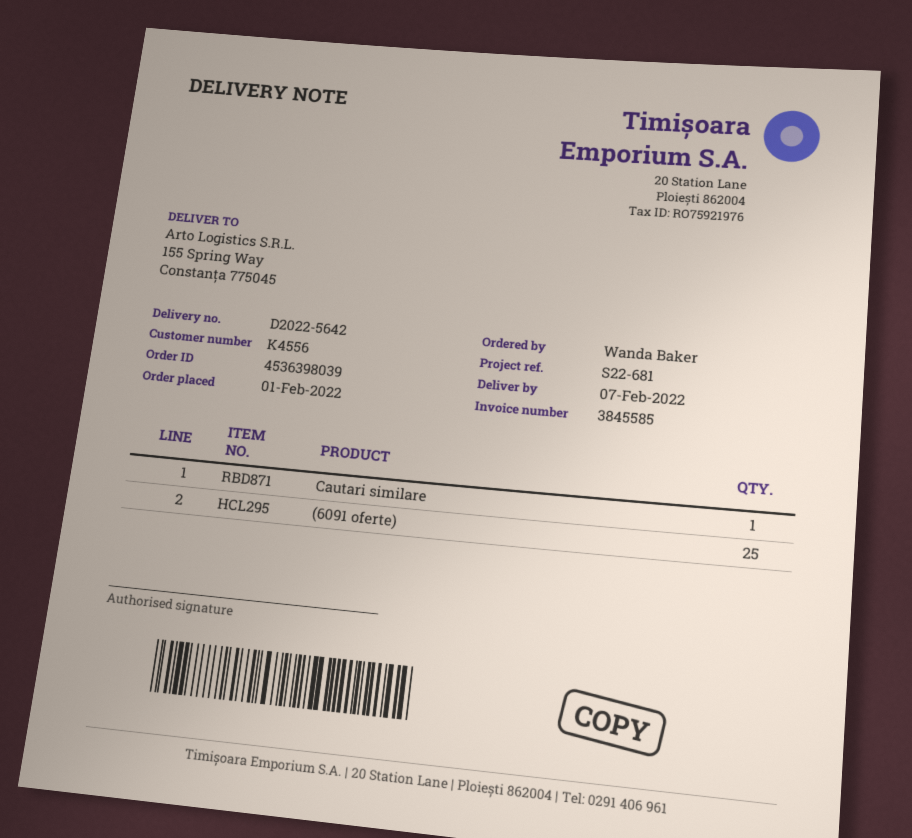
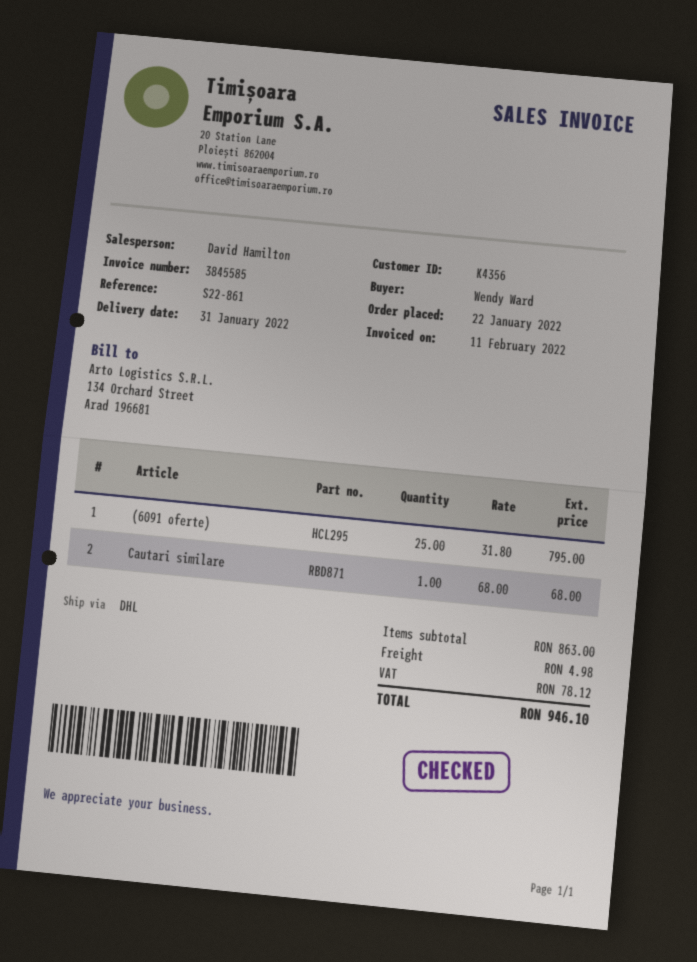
order date: 2022-02-01 -> 2022-01-22
delivery date: 2022-02-07 -> 2022-01-31
customer number: K4556 -> K4356
reference: S22-681 -> S22-861
ordered by: Wanda Baker -> Wendy Ward

